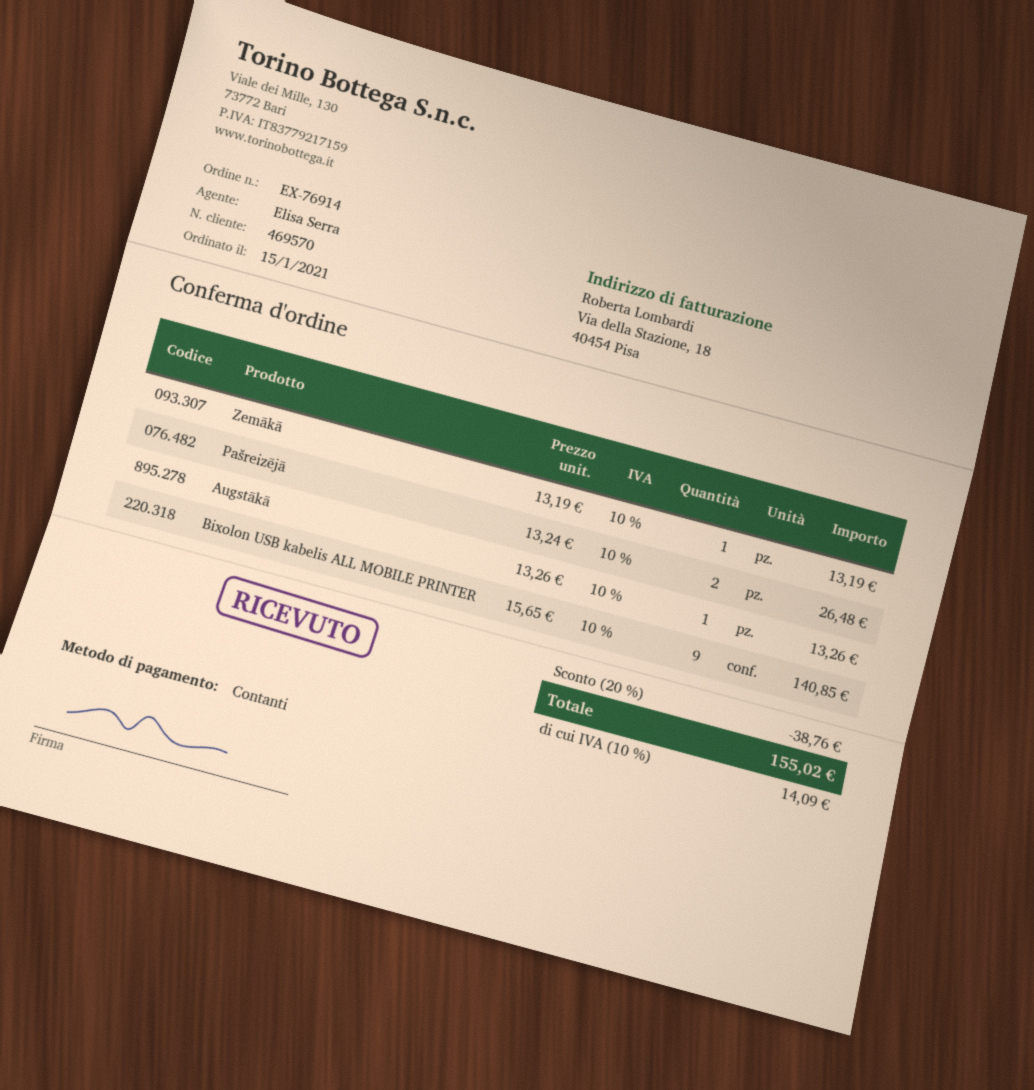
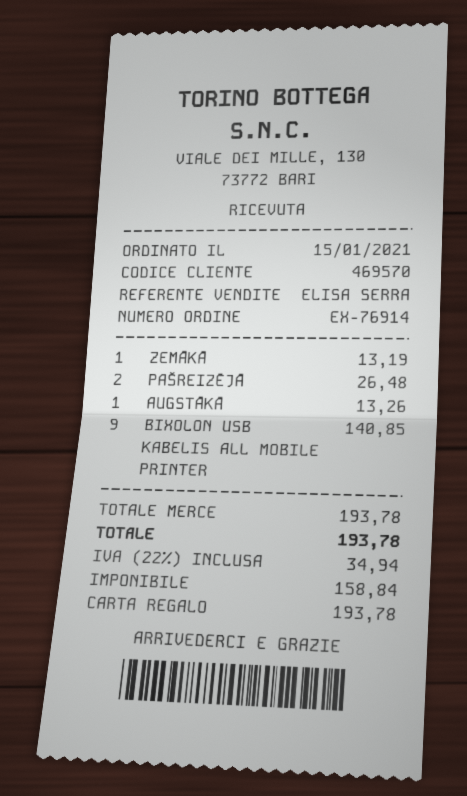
payment method: cash -> gift card
discount: 20% = 38.76 -> none
tax: 10% = 14.09 -> 22% = 34.94
total: 155.02 -> 193.78

